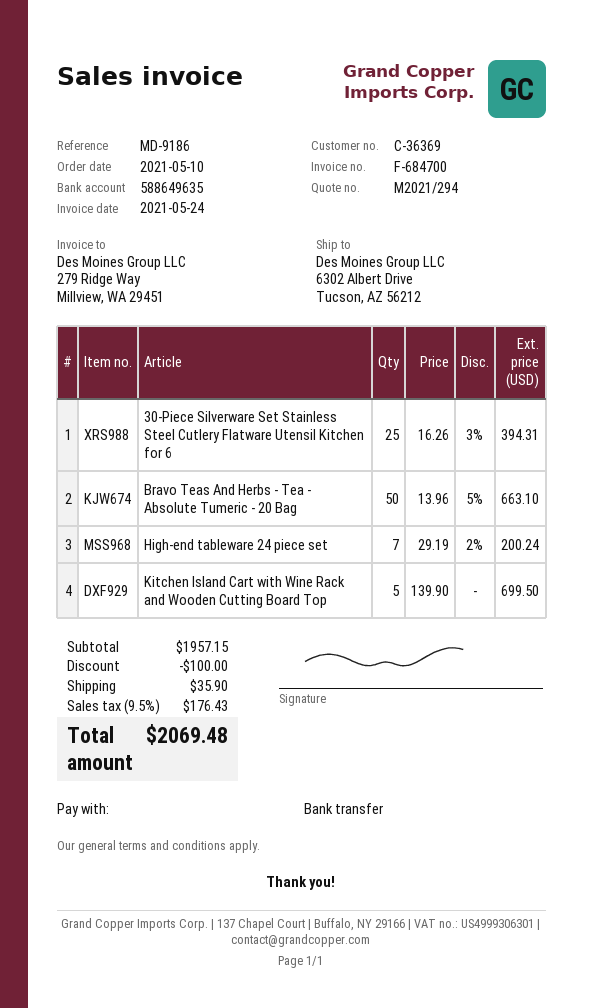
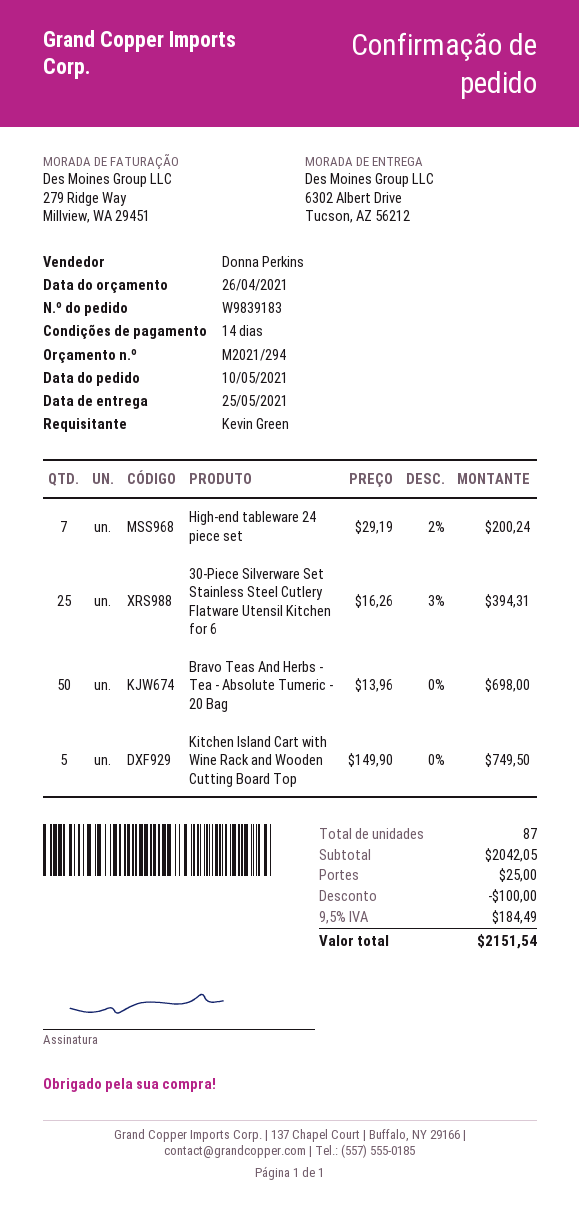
Bravo Teas And Herbs - Tea - Absolute Tumeric - 20 Bag: 50 x 13.96 - 5% = 663.10 -> 50 x 13.96 = 698.00
Kitchen Island Cart with Wine Rack and Wooden Cutting Board Top: 5 x 139.90 = 699.50 -> 5 x 149.90 = 749.50
subtotal: 1957.15 -> 2042.05
shipping: 35.90 -> 25.00
tax: 9.5% = 176.43 -> 9.5% = 184.49
total: 2069.48 -> 2151.54

